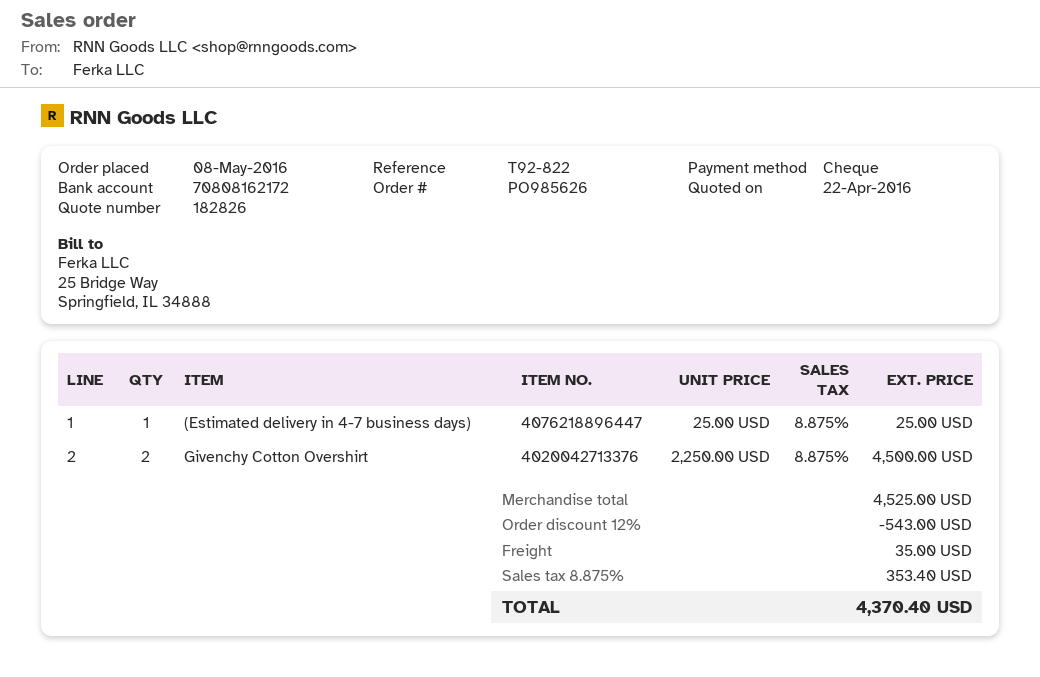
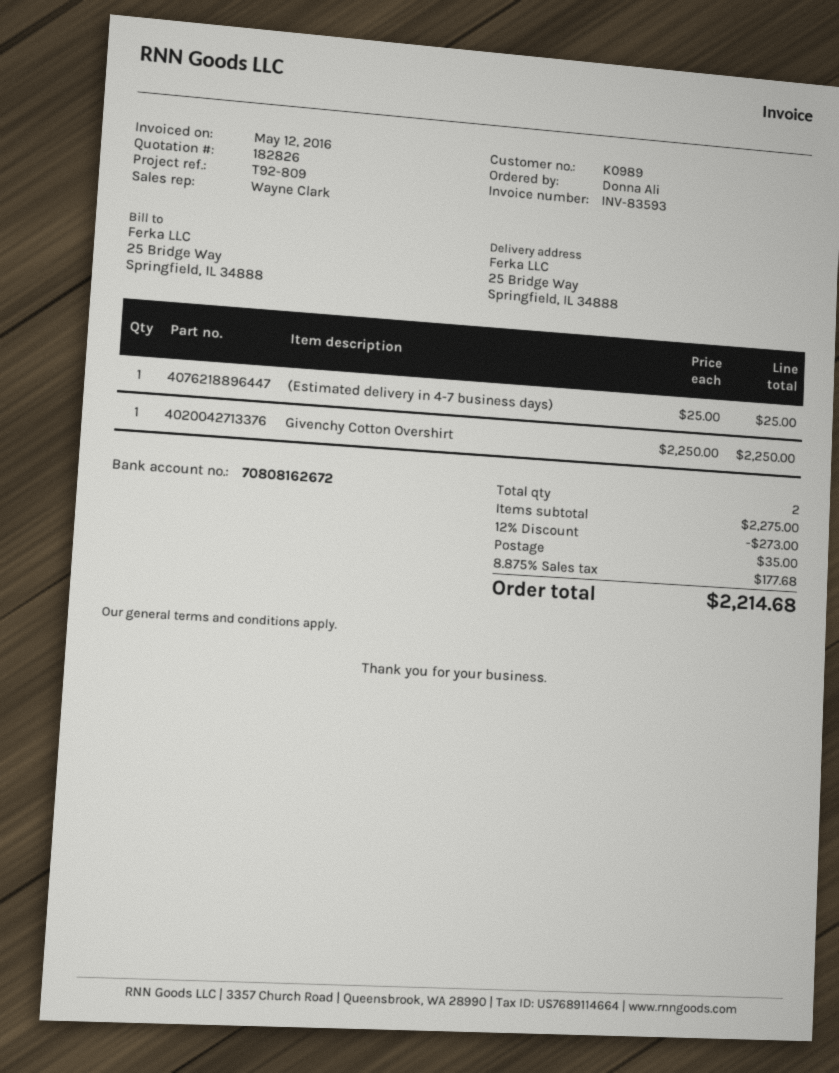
reference: T92-822 -> T92-809
bank account: 70808162172 -> 70808162672
Givenchy Cotton Overshirt: 2 x 2250.00 = 4500.00 -> 1 x 2250.00 = 2250.00
subtotal: 4525.00 -> 2275.00
discount: 12% = 543.00 -> 12% = 273.00
tax: 8.875% = 353.40 -> 8.875% = 177.68
total: 4370.40 -> 2214.68

